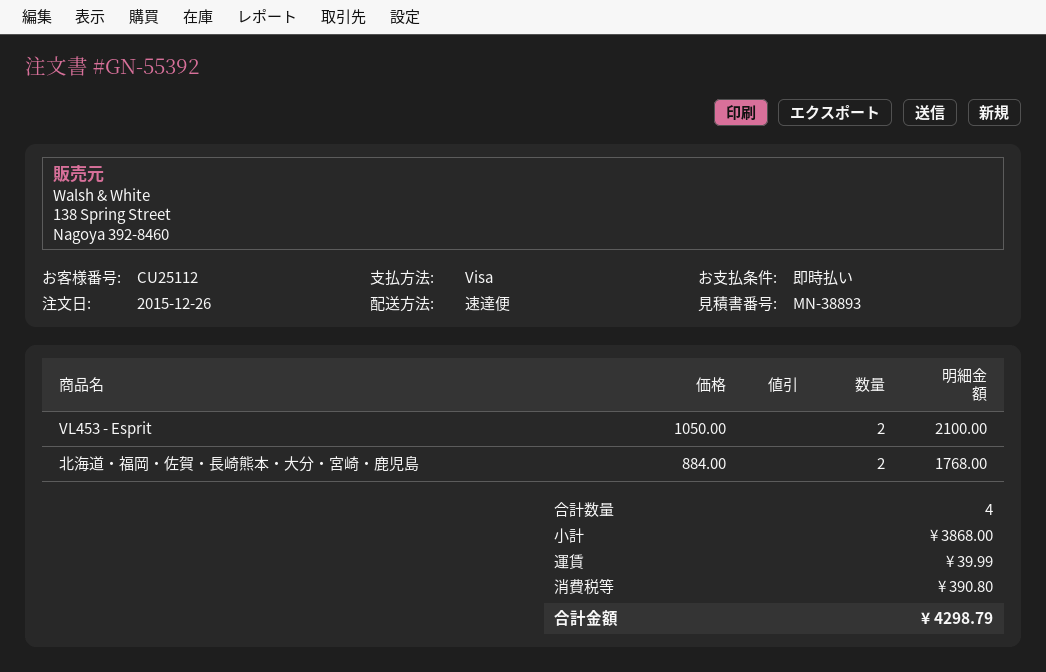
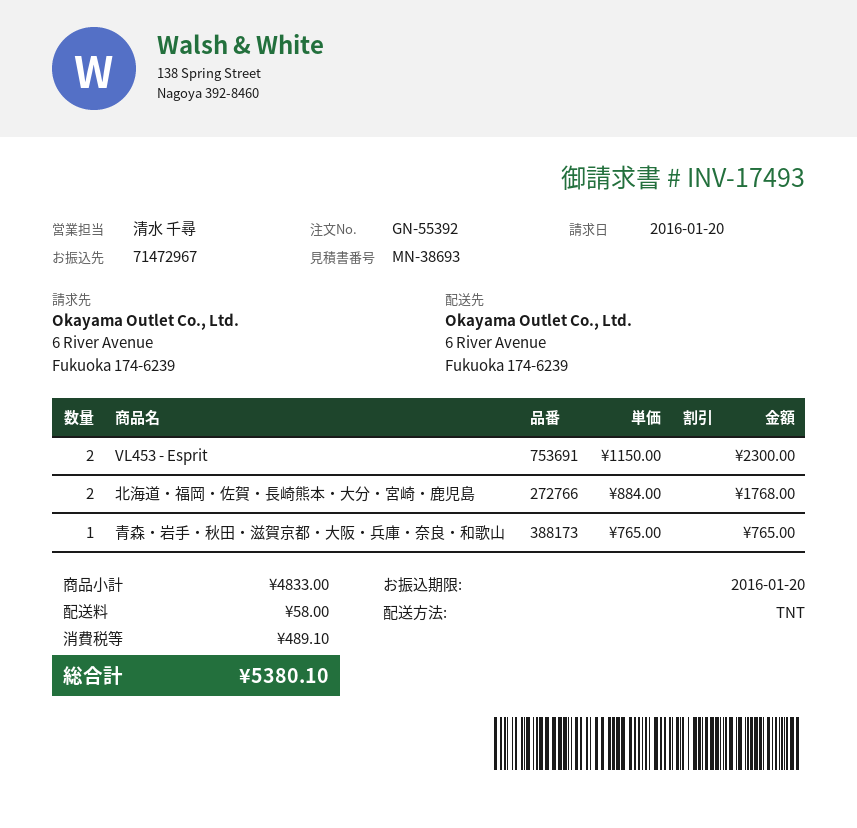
quote number: MN-38893 -> MN-38693
shipping method: express -> TNT
VL453 - Esprit: 2 x 1050.00 = 2100.00 -> 2 x 1150.00 = 2300.00
青森・岩手・秋田・滋賀京都・大阪・兵庫・奈良・和歌山: none -> 1 x 765.00 = 765.00
subtotal: 3868.00 -> 4833.00
shipping: 39.99 -> 58.00
tax: 390.80 -> 489.10
total: 4298.79 -> 5380.10

